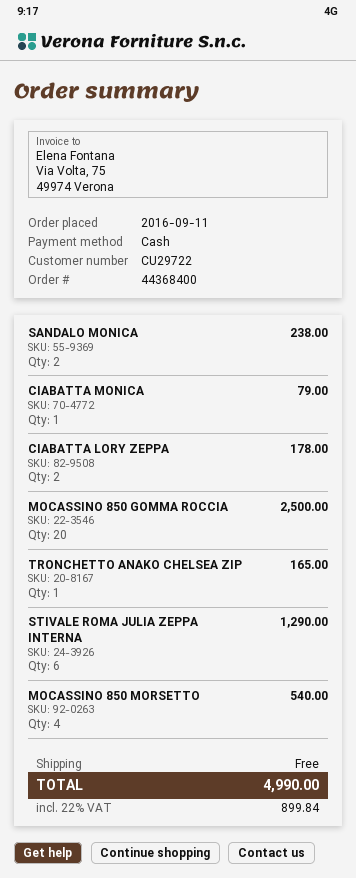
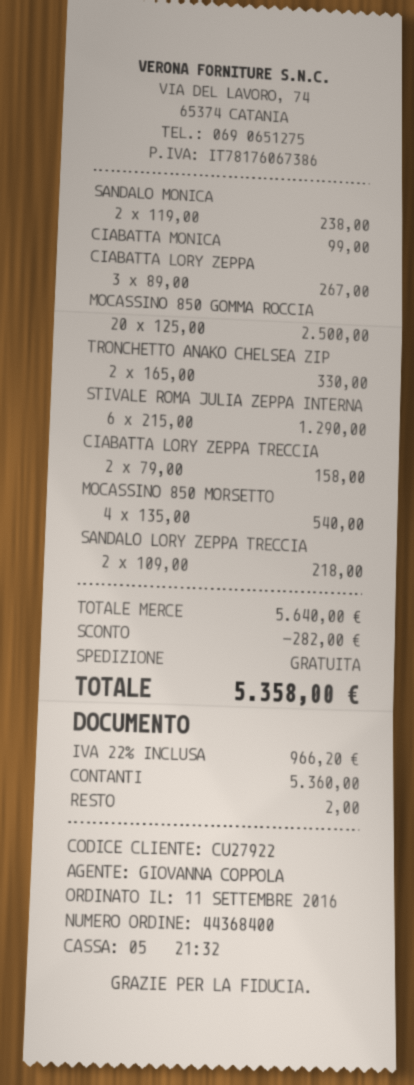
customer number: CU29722 -> CU27922
CIABATTA MONICA: 1 for 79.00 -> 1 for 99.00
CIABATTA LORY ZEPPA: 2 for 178.00 -> 3 for 267.00
TRONCHETTO ANAKO CHELSEA ZIP: 1 for 165.00 -> 2 for 330.00
CIABATTA LORY ZEPPA TRECCIA: none -> 2 for 158.00
SANDALO LORY ZEPPA TRECCIA: none -> 2 for 218.00
discount: none -> 282.00
tax: 22% = 899.84 -> 22% = 966.20
total: 4990.00 -> 5358.00

